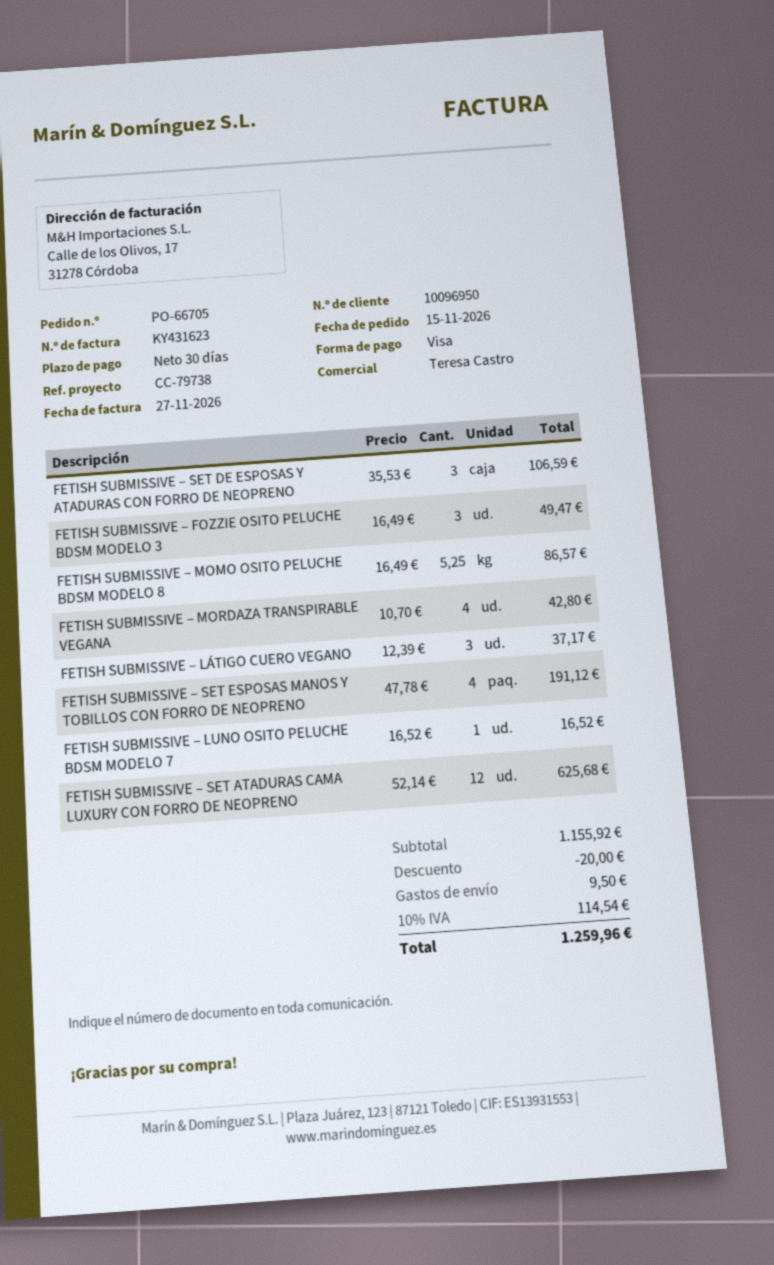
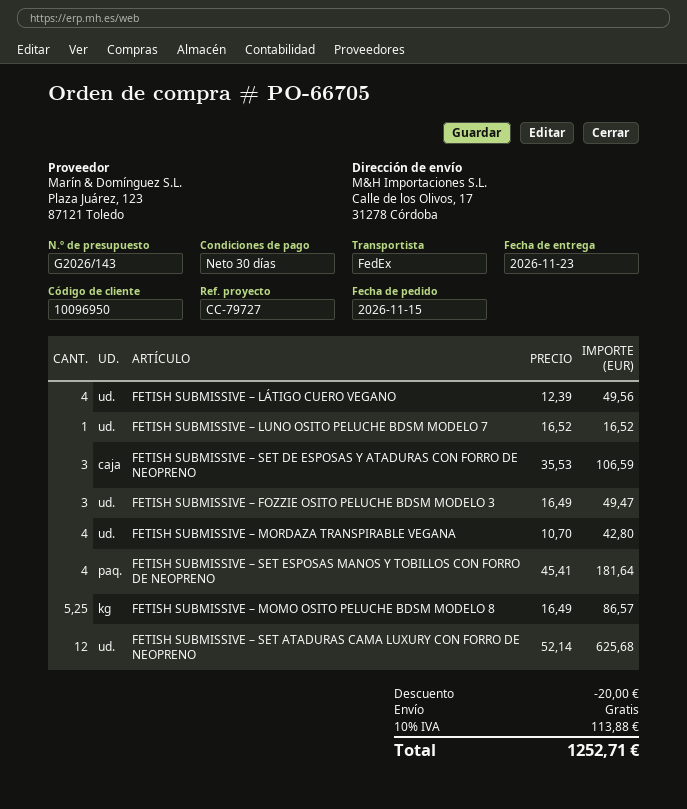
reference: CC-79738 -> CC-79727
FETISH SUBMISSIVE – LÁTIGO CUERO VEGANO: 3 x 12.39 = 37.17 -> 4 x 12.39 = 49.56
FETISH SUBMISSIVE – SET ESPOSAS MANOS Y TOBILLOS CON FORRO DE NEOPRENO: 4 x 47.78 = 191.12 -> 4 x 45.41 = 181.64
shipping: 9.50 -> 0.00
tax: 10% = 114.54 -> 10% = 113.88
total: 1259.96 -> 1252.71

